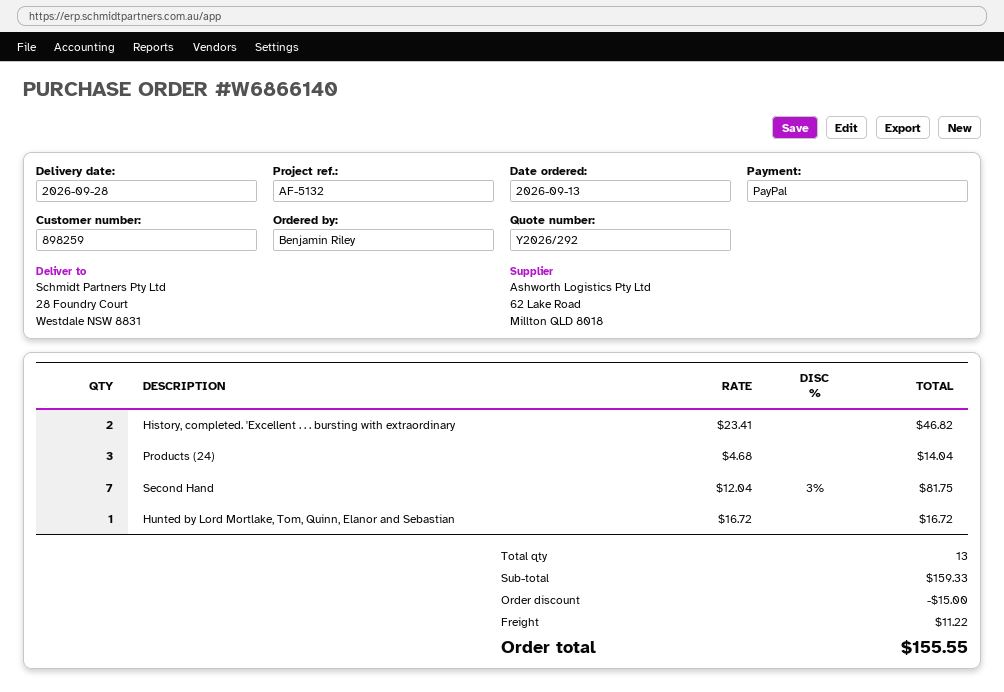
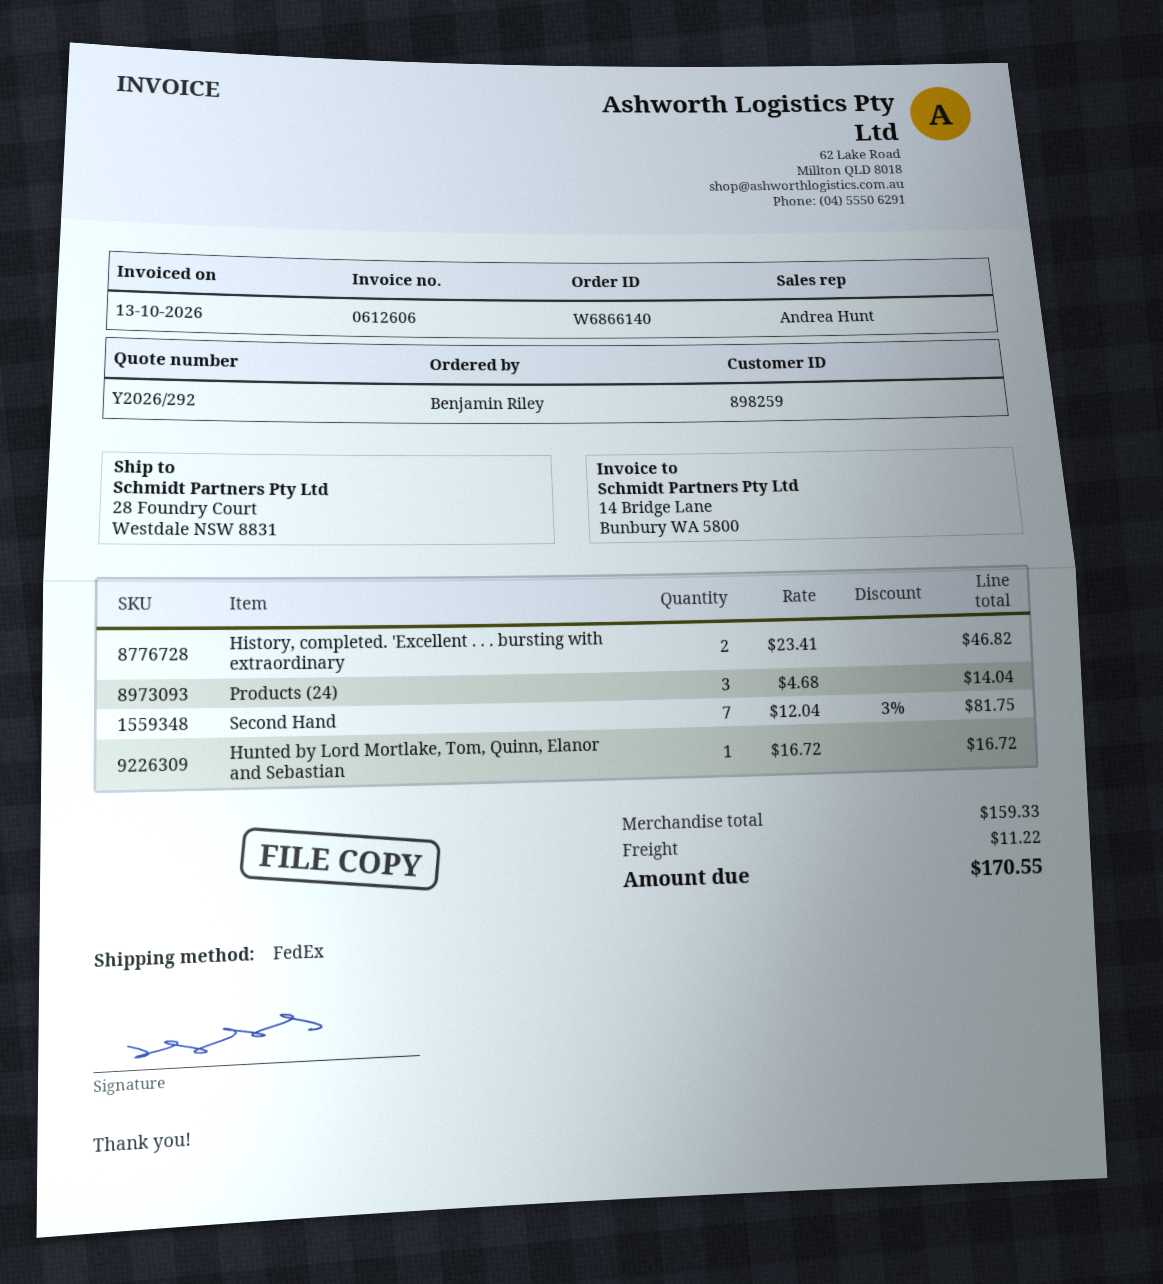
discount: 15.00 -> none
total: 155.55 -> 170.55

